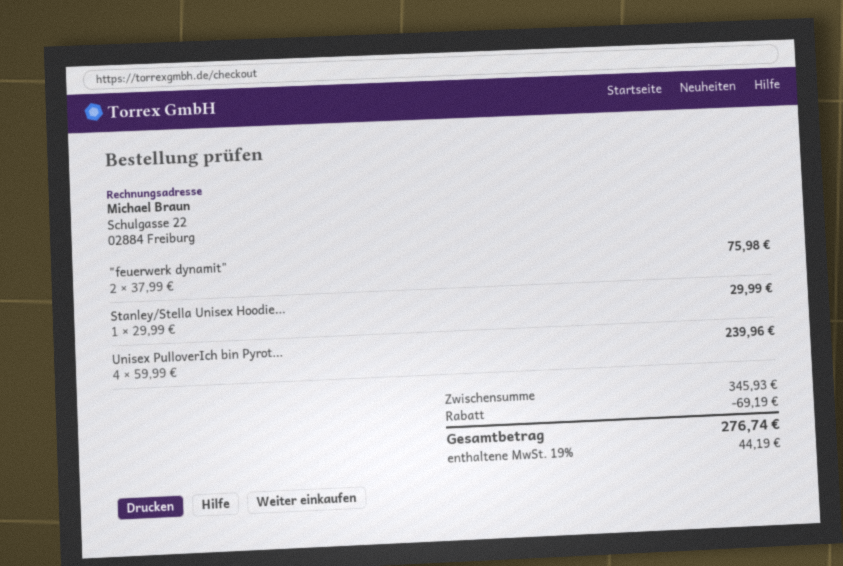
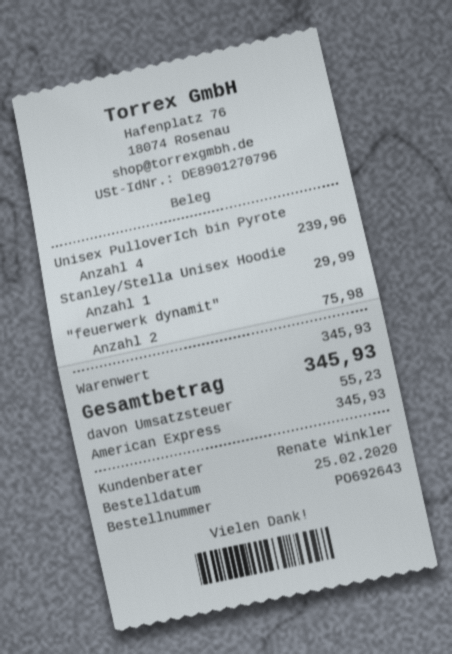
discount: 69.19 -> none
tax: 44.19 -> 55.23
total: 276.74 -> 345.93

